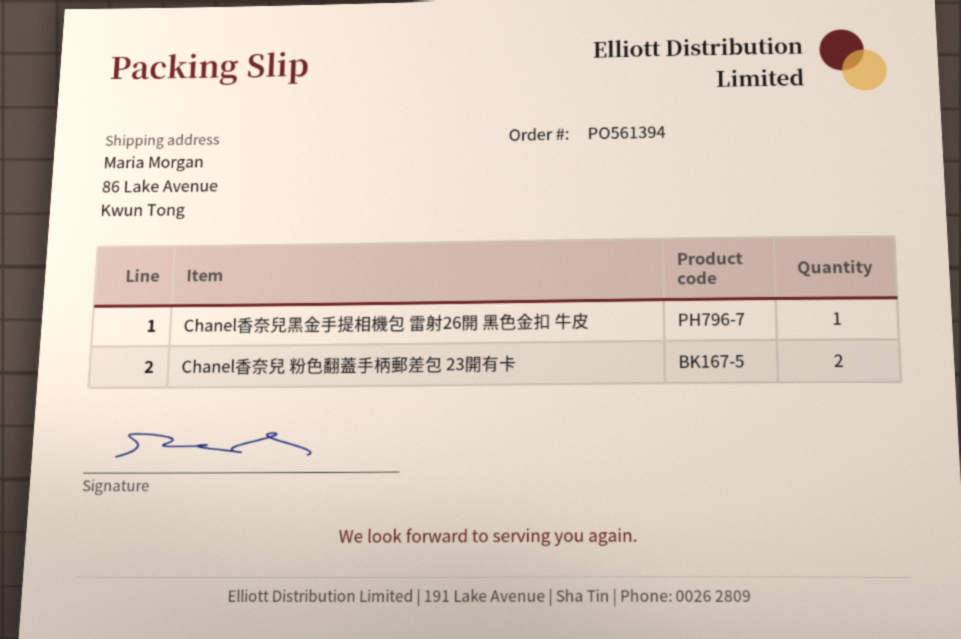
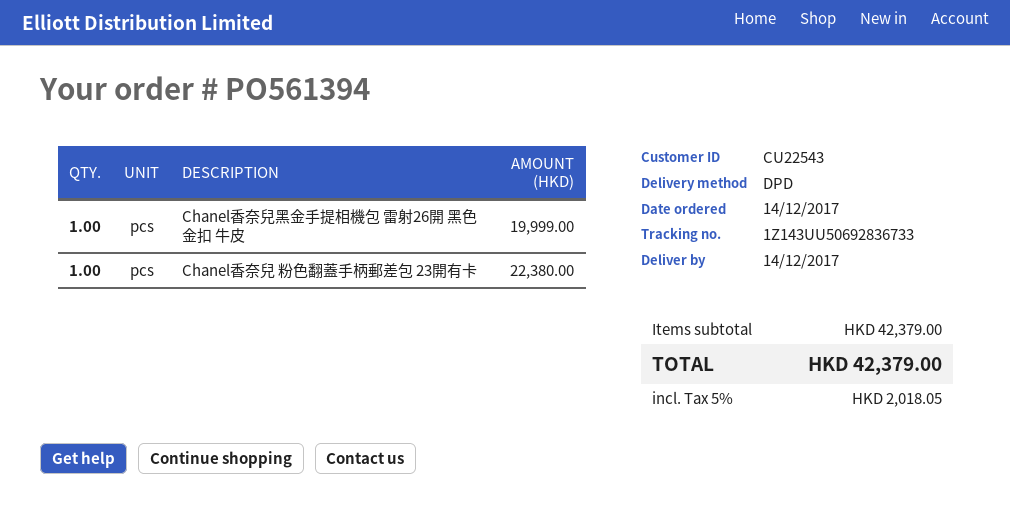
Chanel香奈兒 粉色翻蓋手柄郵差包 23開有卡: 2 -> 1

